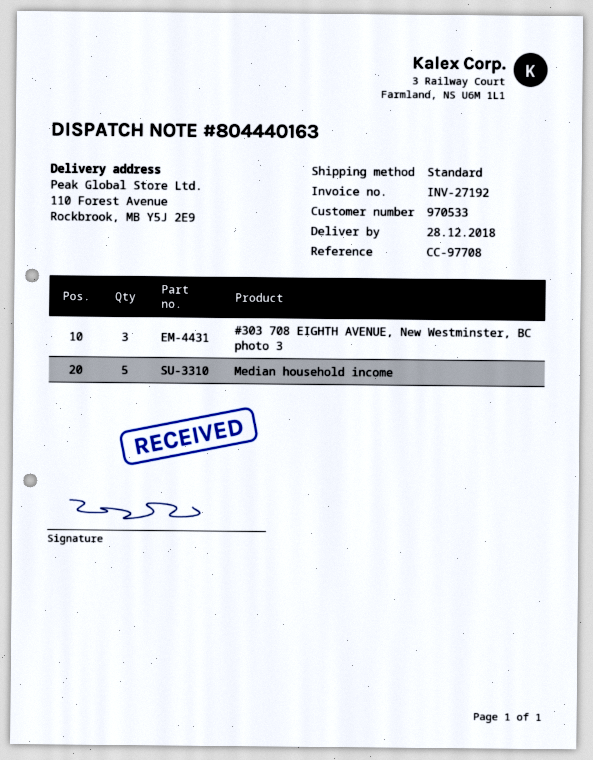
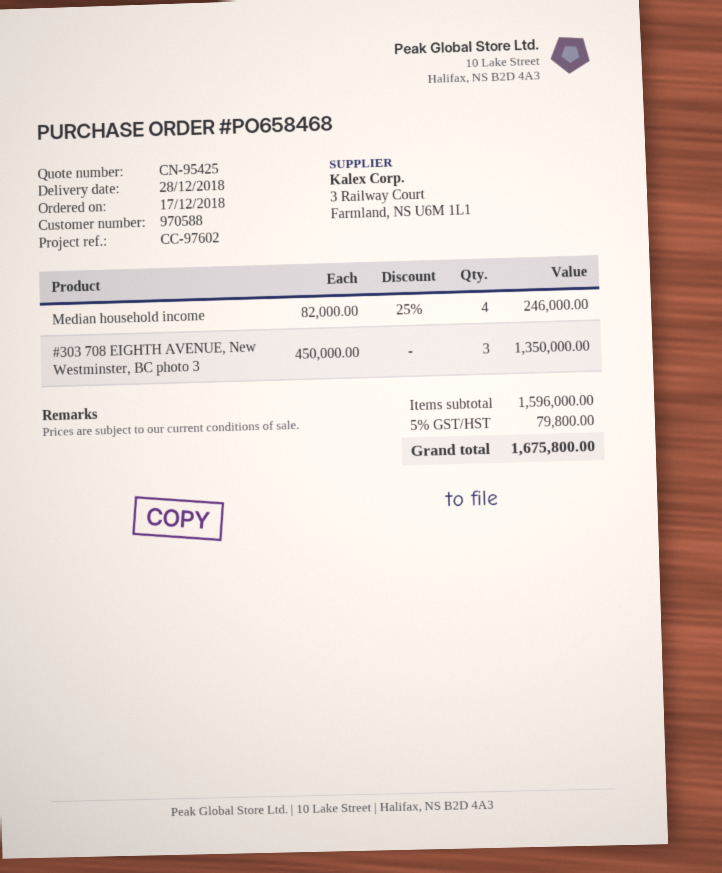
customer number: 970533 -> 970588
reference: CC-97708 -> CC-97602
Median household income: 5 -> 4

